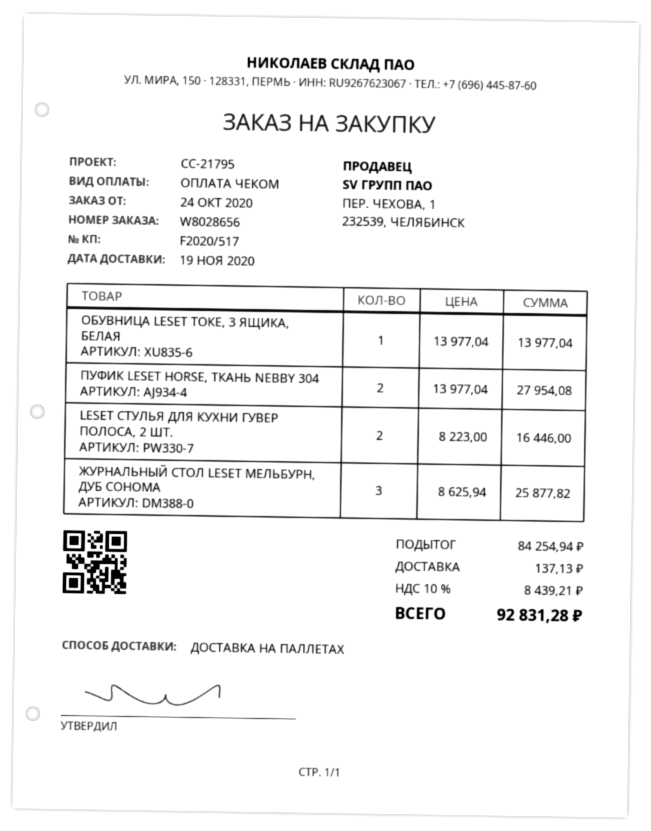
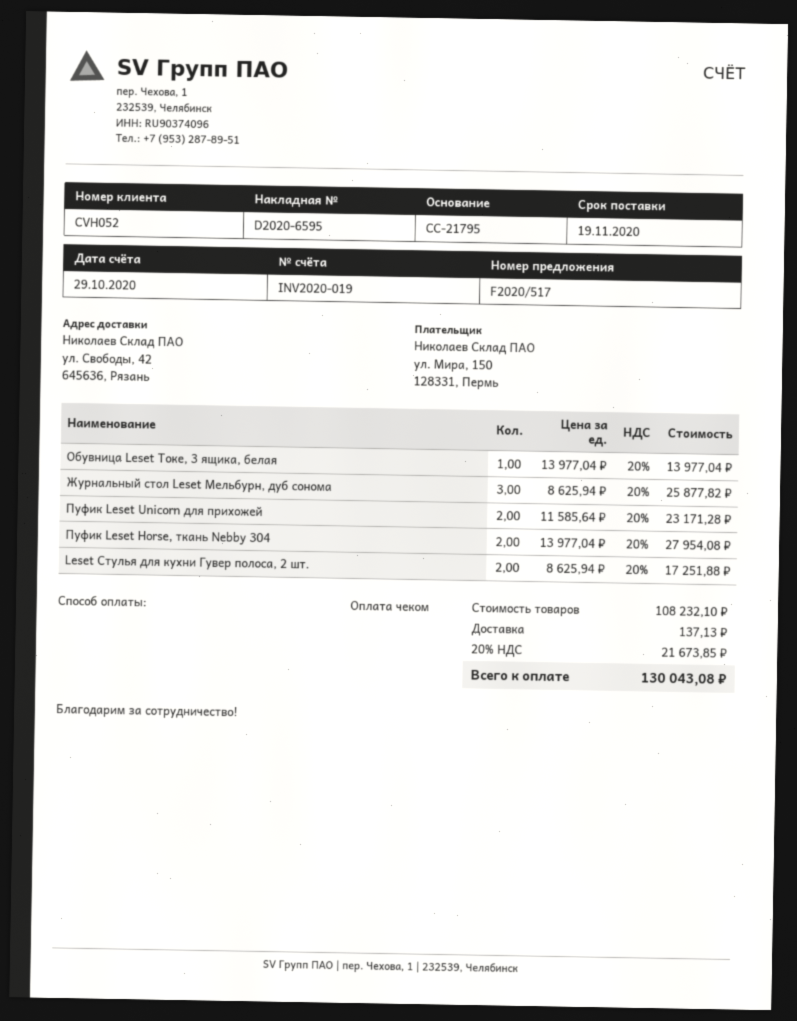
LESET СТУЛЬЯ ДЛЯ КУХНИ ГУВЕР ПОЛОСА, 2 ШТ.: 2 x 8223.00 = 16446.00 -> 2 x 8625.94 = 17251.88
Пуфик Leset Unicorn для прихожей: none -> 2 x 11585.64 = 23171.28
subtotal: 84254.94 -> 108232.10
tax: 10% = 8439.21 -> 20% = 21673.85
total: 92831.28 -> 130043.08

